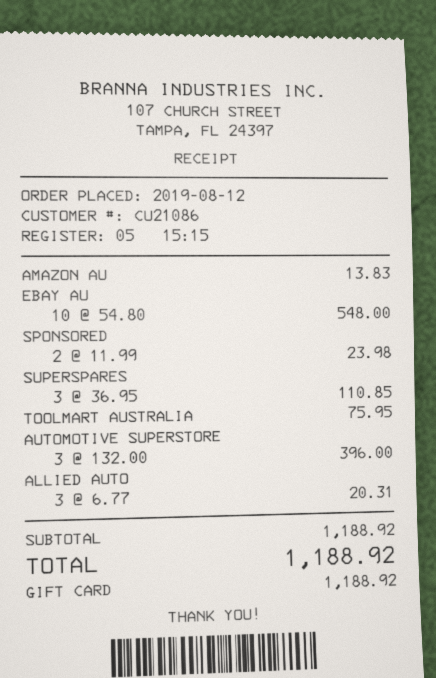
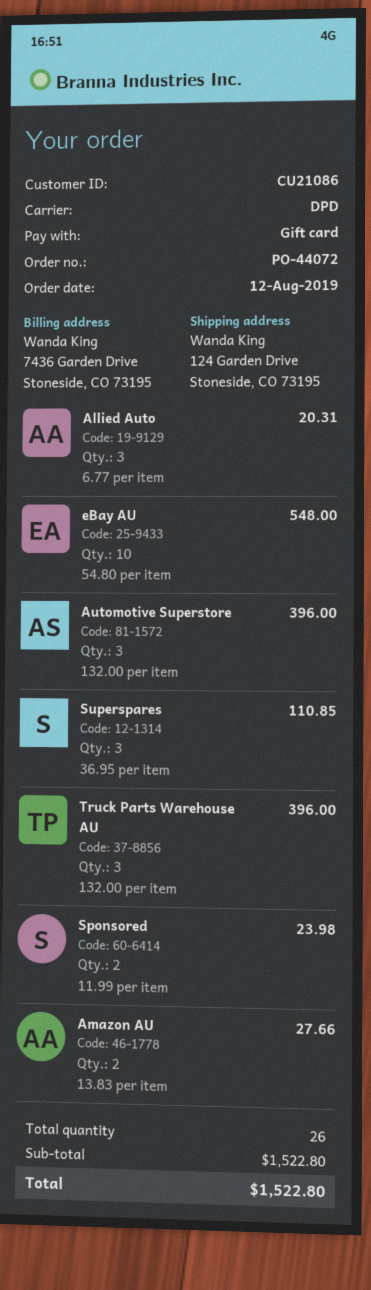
AMAZON AU: 1 x 13.83 = 13.83 -> 2 x 13.83 = 27.66
TOOLMART AUSTRALIA: 1 x 75.95 = 75.95 -> none
Truck Parts Warehouse AU: none -> 3 x 132.00 = 396.00
subtotal: 1188.92 -> 1522.80
total: 1188.92 -> 1522.80

